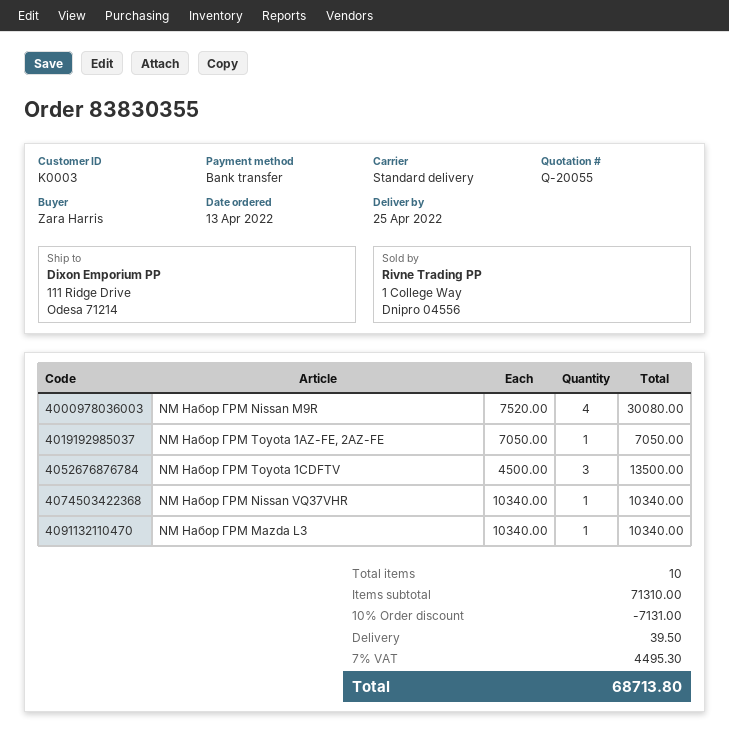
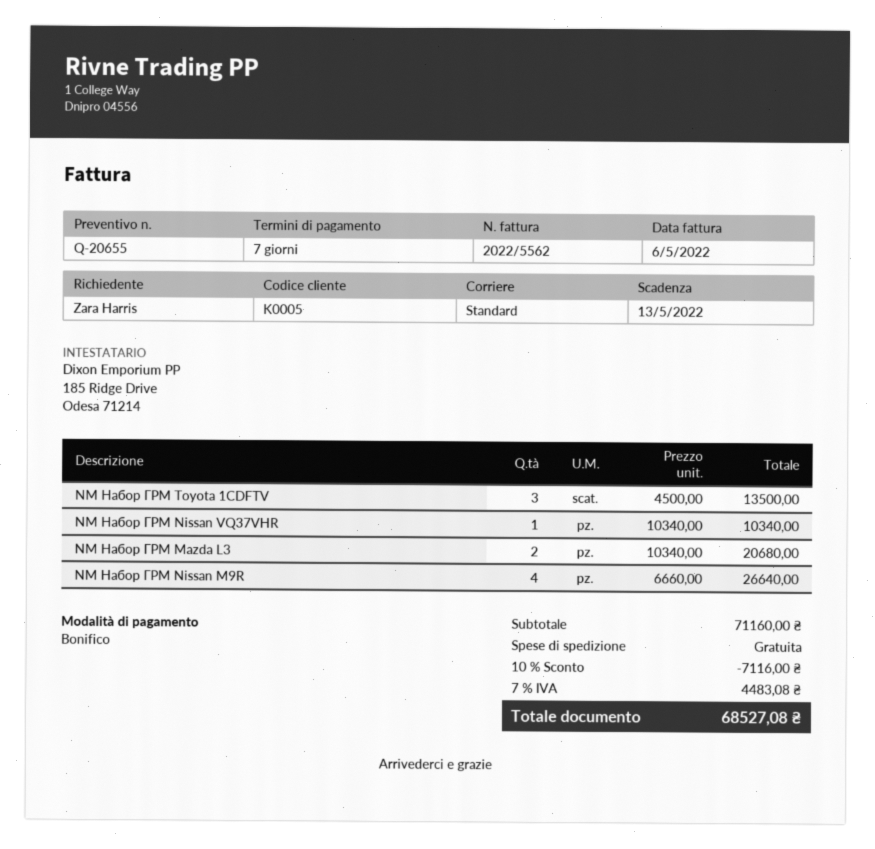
quote number: Q-20055 -> Q-20655
customer number: K0003 -> K0005
NM Набор ГРМ Nissan M9R: 4 x 7520.00 = 30080.00 -> 4 x 6660.00 = 26640.00
NM Набор ГРМ Toyota 1AZ-FE, 2AZ-FE: 1 x 7050.00 = 7050.00 -> none
NM Набор ГРМ Mazda L3: 1 x 10340.00 = 10340.00 -> 2 x 10340.00 = 20680.00
subtotal: 71310.00 -> 71160.00
discount: 10% = 7131.00 -> 10% = 7116.00
shipping: 39.50 -> 0.00
tax: 7% = 4495.30 -> 7% = 4483.08
total: 68713.80 -> 68527.08

